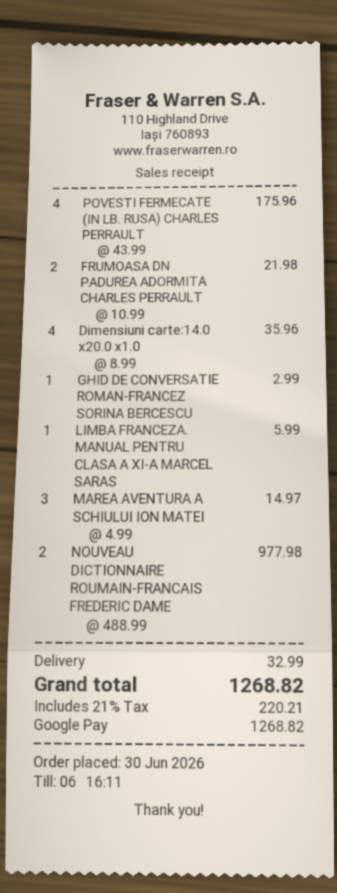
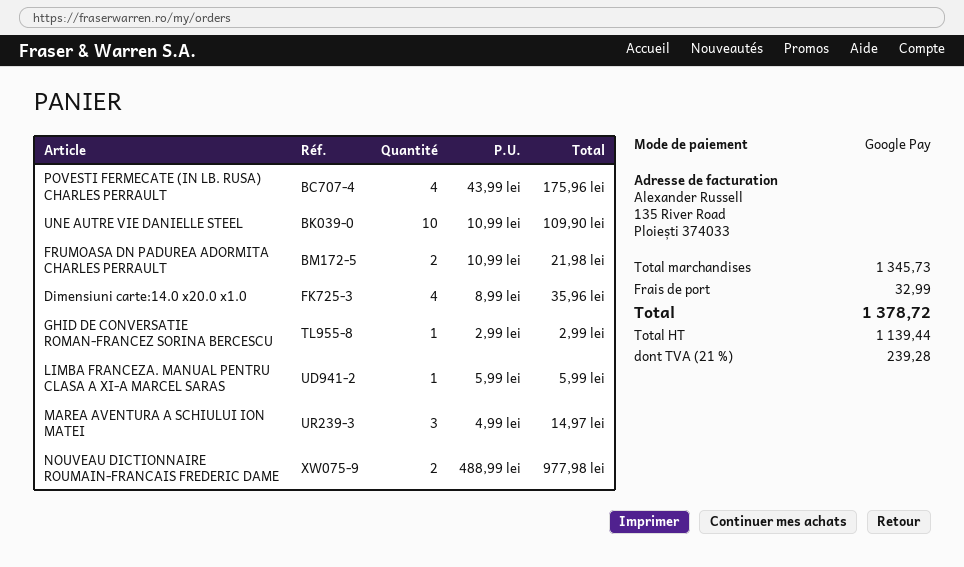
UNE AUTRE VIE DANIELLE STEEL: none -> 10 x 10.99 = 109.90
tax: 21% = 220.21 -> 21% = 239.28
total: 1268.82 -> 1378.72

